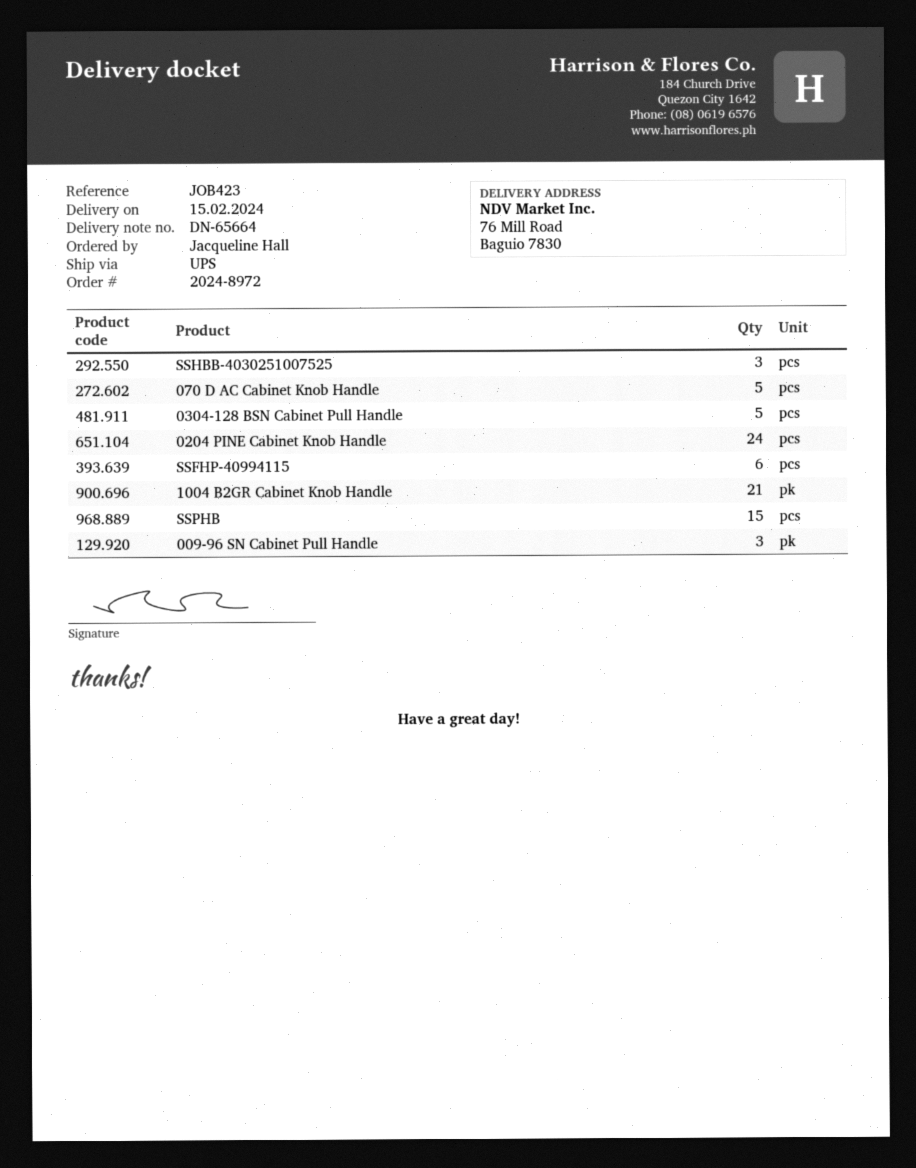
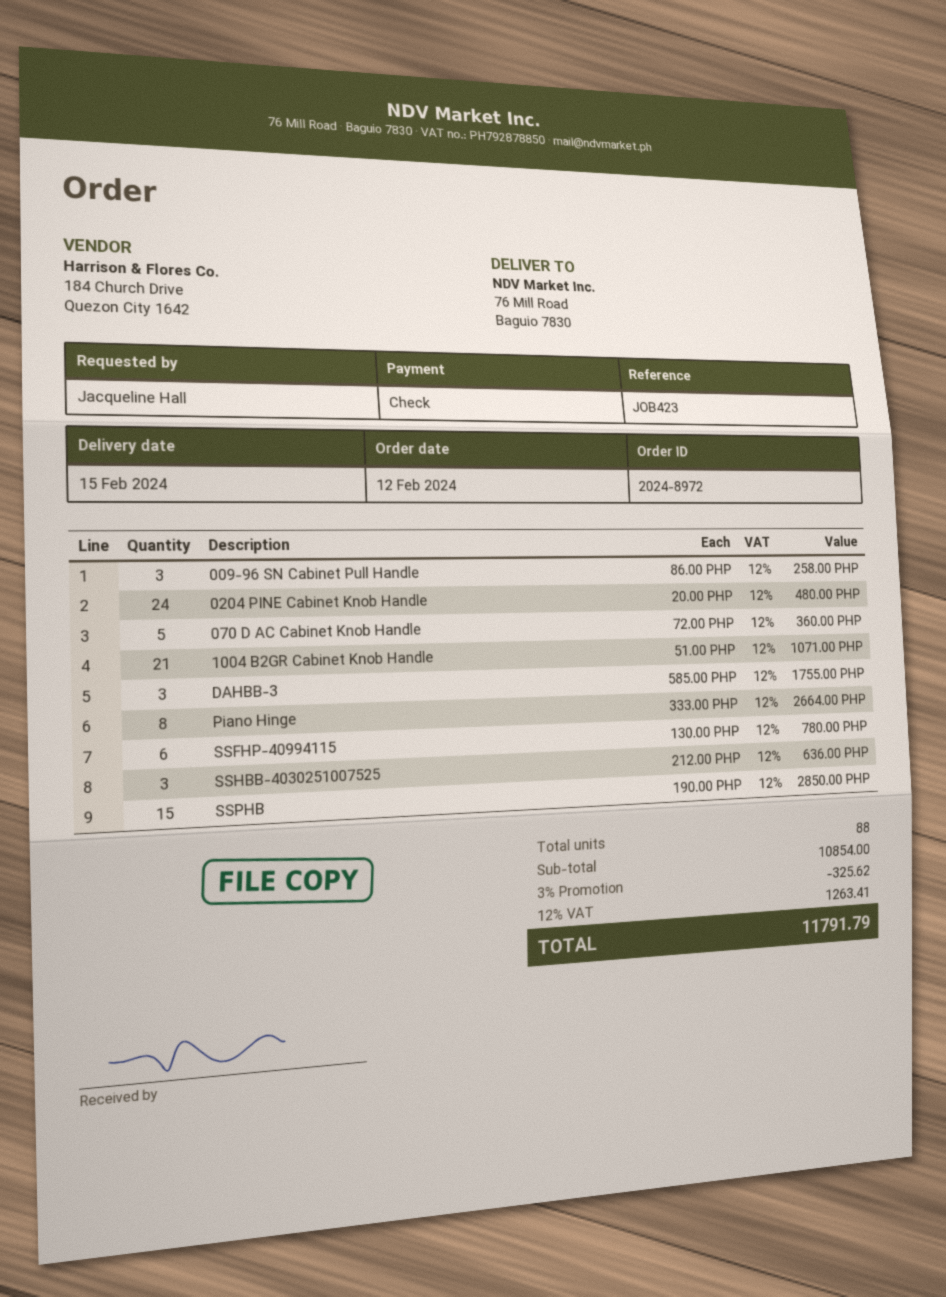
0304-128 BSN Cabinet Pull Handle: 5 -> none
DAHBB-3: none -> 3
Piano Hinge: none -> 8

